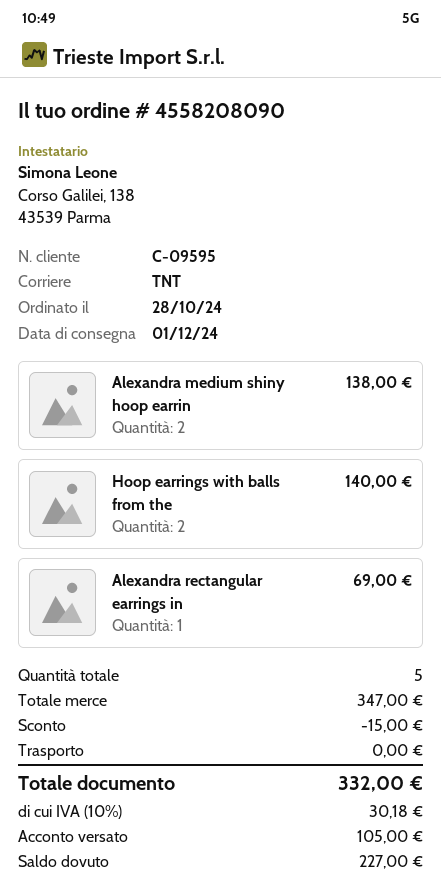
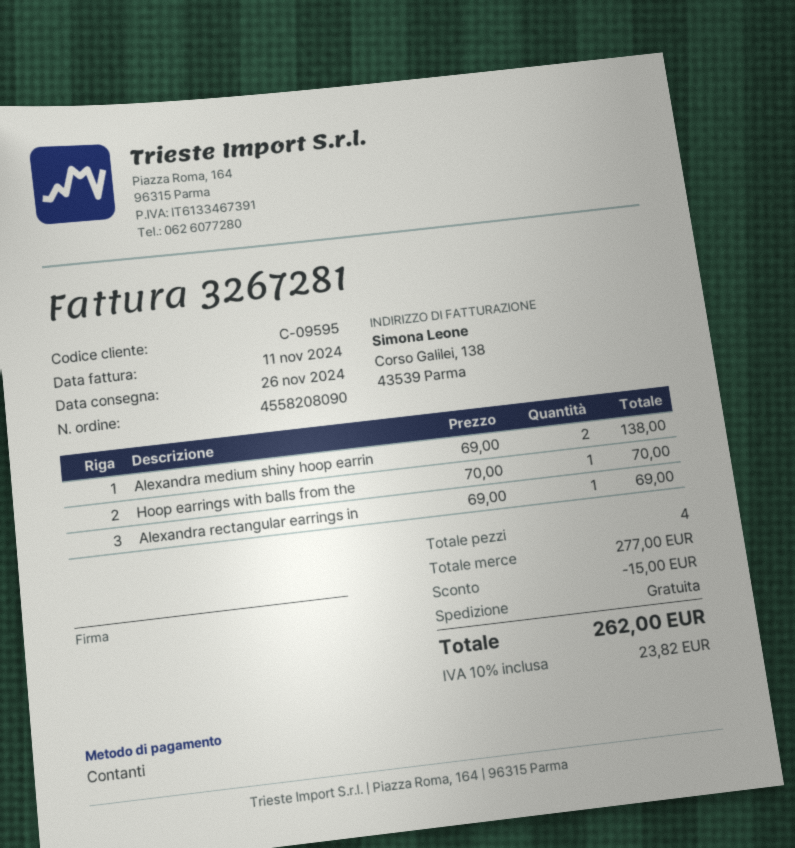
delivery date: 2024-12-01 -> 2024-11-26
Hoop earrings with balls from the: 2 for 140.00 -> 1 for 70.00
total quantity: 5 -> 4
subtotal: 347.00 -> 277.00
tax: 10% = 30.18 -> 10% = 23.82
total: 332.00 -> 262.00

